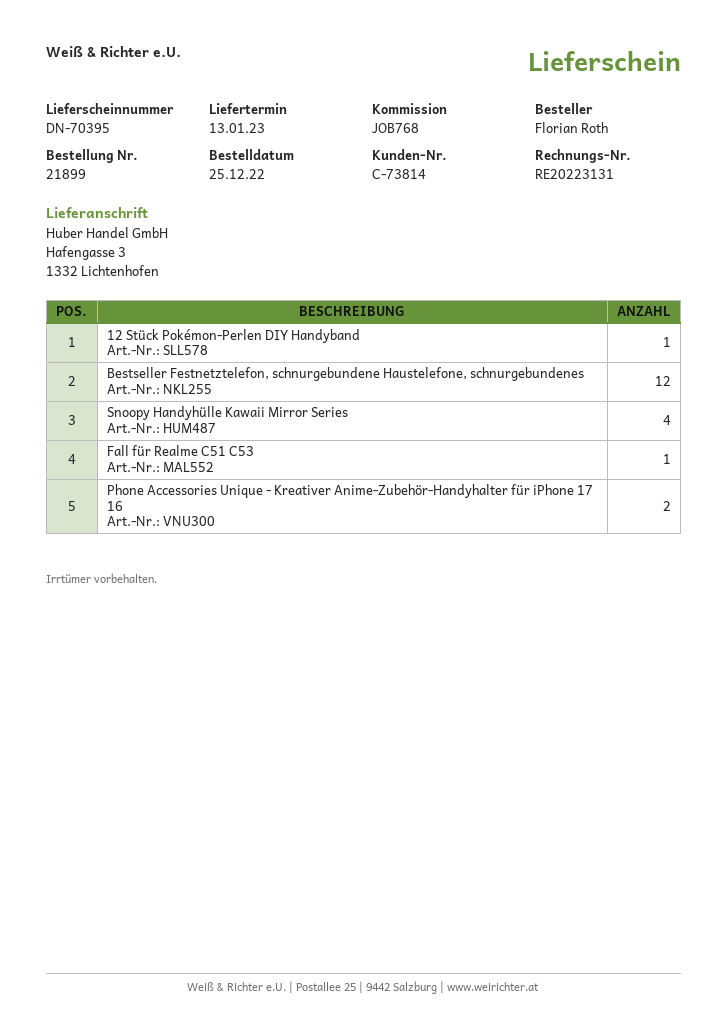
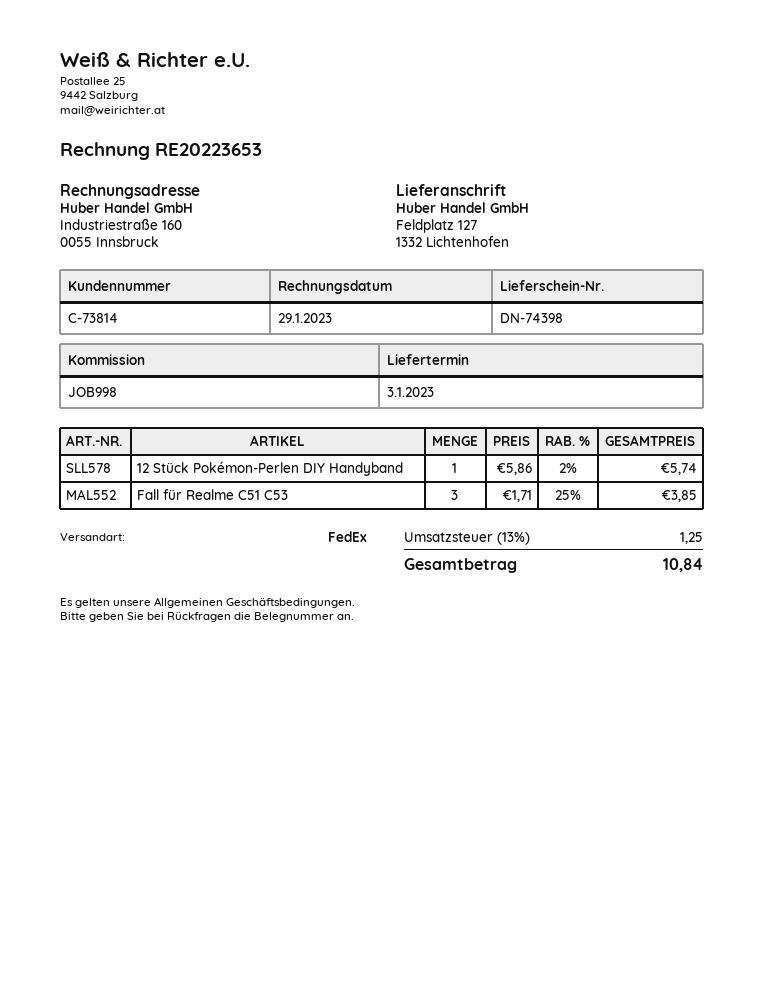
delivery note number: DN-70395 -> DN-74398
delivery date: 2023-01-13 -> 2023-01-03
invoice number: RE20223131 -> RE20223653
reference: JOB768 -> JOB998
ship to: Hafengasse 3, 1332 Lichtenhofen -> Feldplatz 127, 1332 Lichtenhofen
Bestseller Festnetztelefon, schnurgebundene Haustelefone, schnurgebundenes: 12 -> none
Snoopy Handyhülle Kawaii Mirror Series: 4 -> none
Fall für Realme C51 C53: 1 -> 3
Phone Accessories Unique - Kreativer Anime-Zubehör-Handyhalter für iPhone 17 16: 2 -> none

